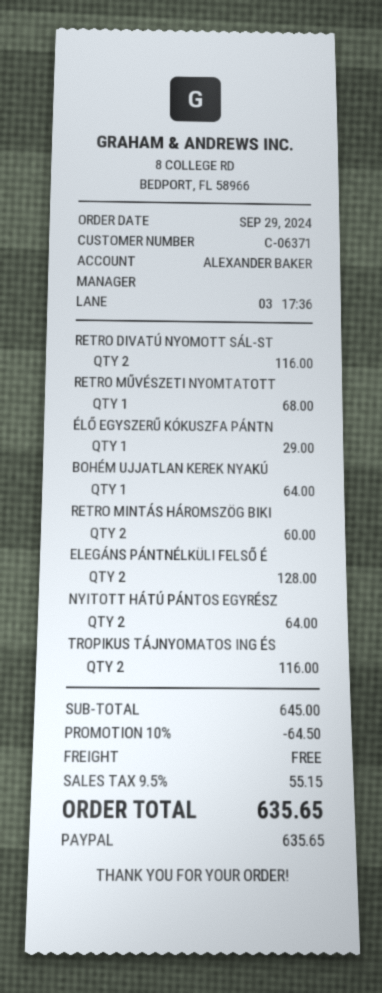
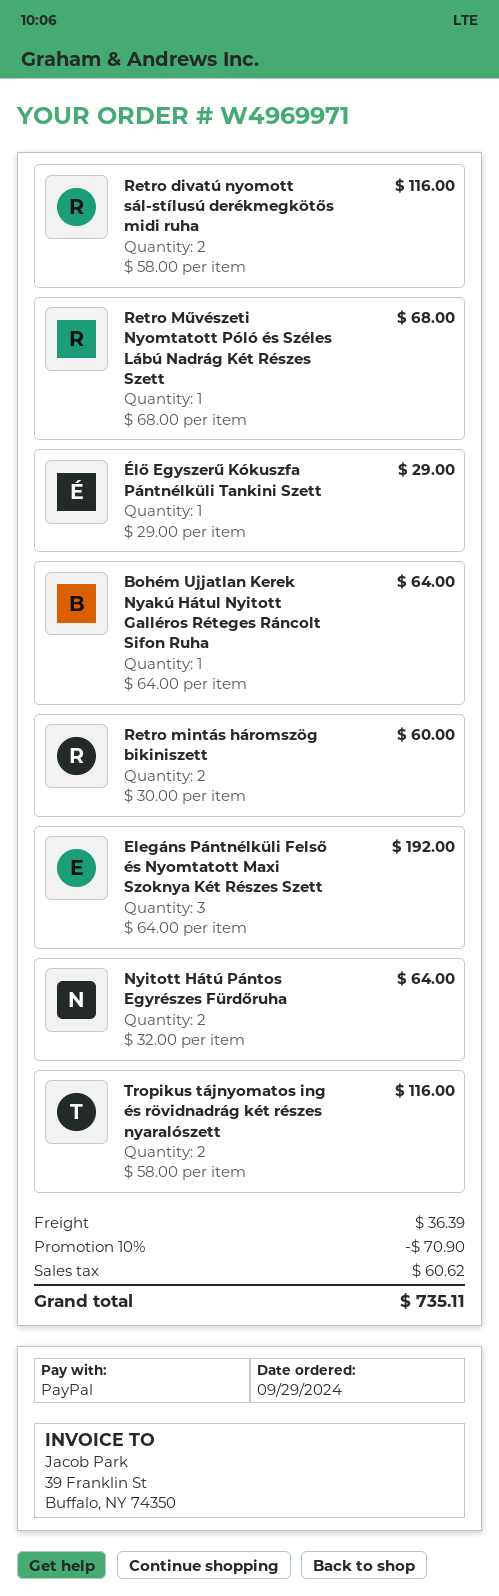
ELEGÁNS PÁNTNÉLKÜLI FELSŐ É: 2 for 128.00 -> 3 for 192.00
discount: 10% = 64.50 -> 10% = 70.90
shipping: 0.00 -> 36.39
tax: 55.15 -> 60.62
total: 635.65 -> 735.11

